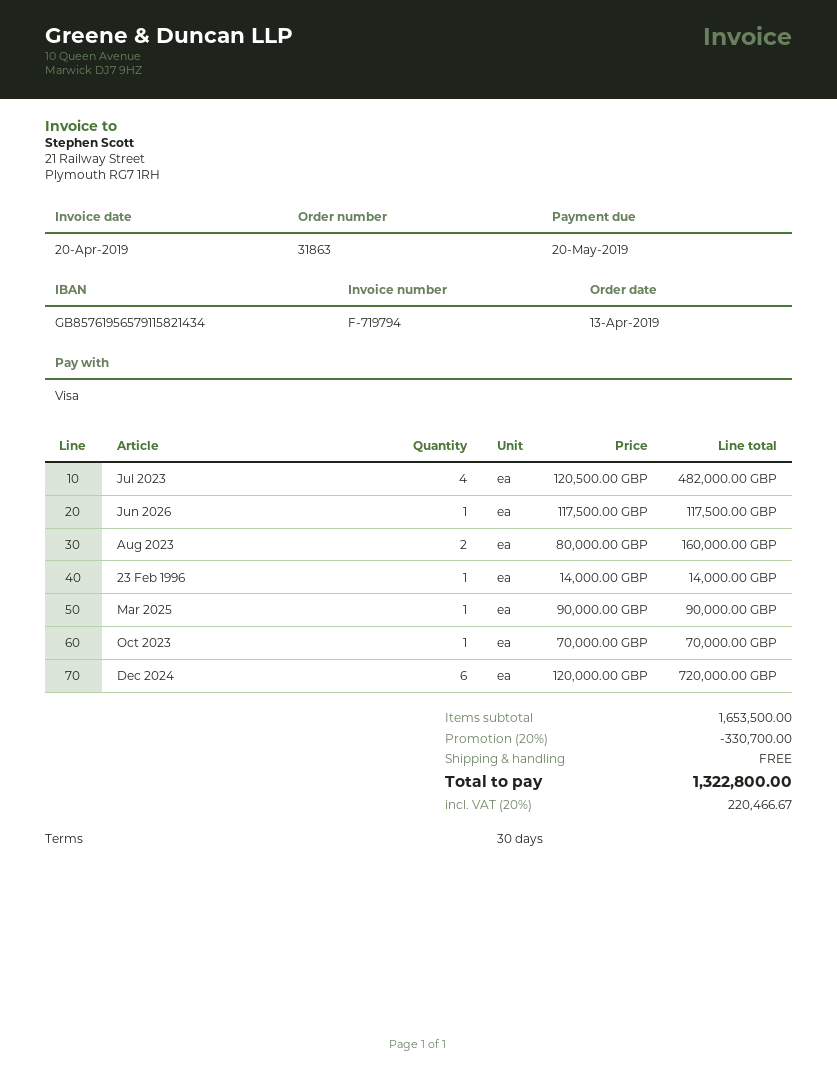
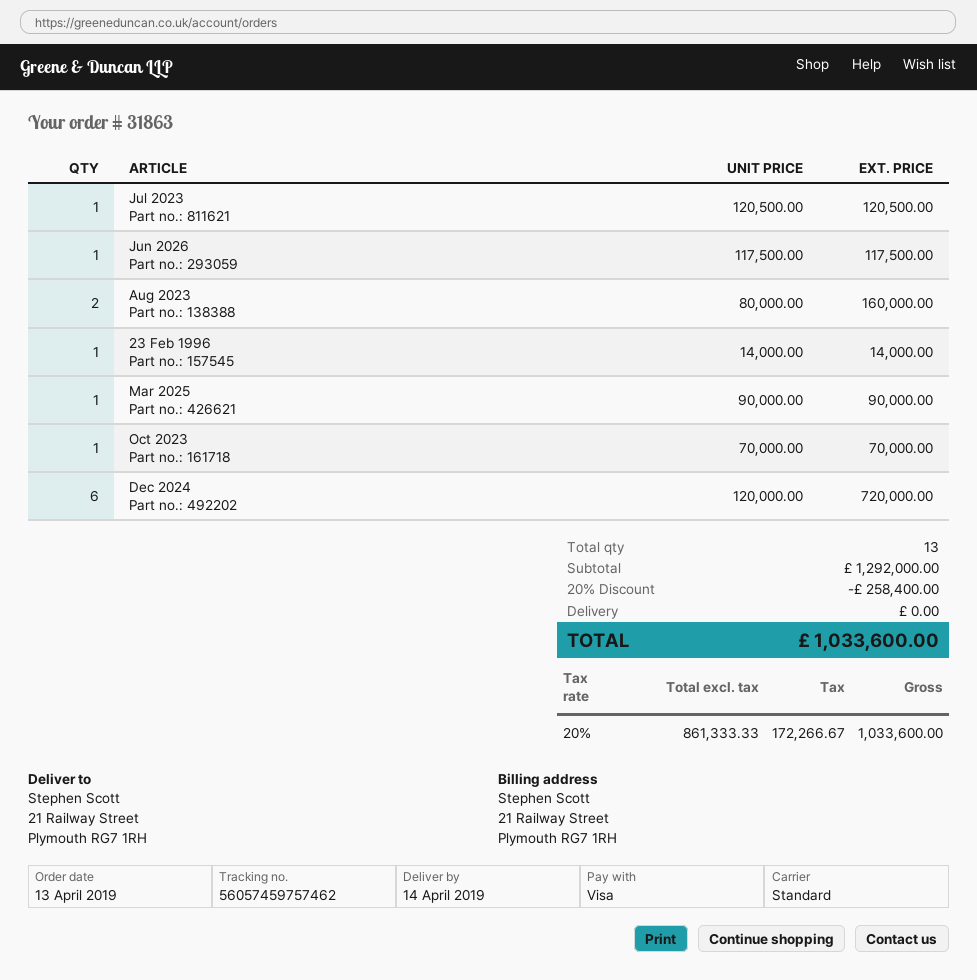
Jul 2023: 4 x 120500.00 = 482000.00 -> 1 x 120500.00 = 120500.00
subtotal: 1653500.00 -> 1292000.00
discount: 20% = 330700.00 -> 20% = 258400.00
tax: 20% = 220466.67 -> 20% = 172266.67
total: 1322800.00 -> 1033600.00

